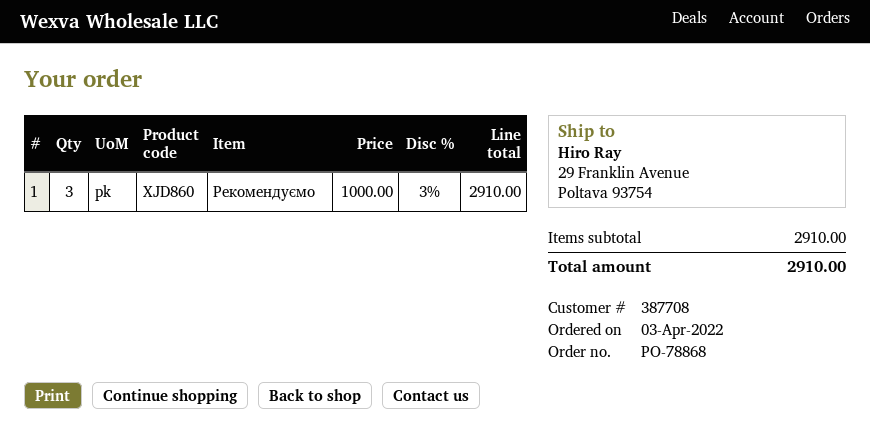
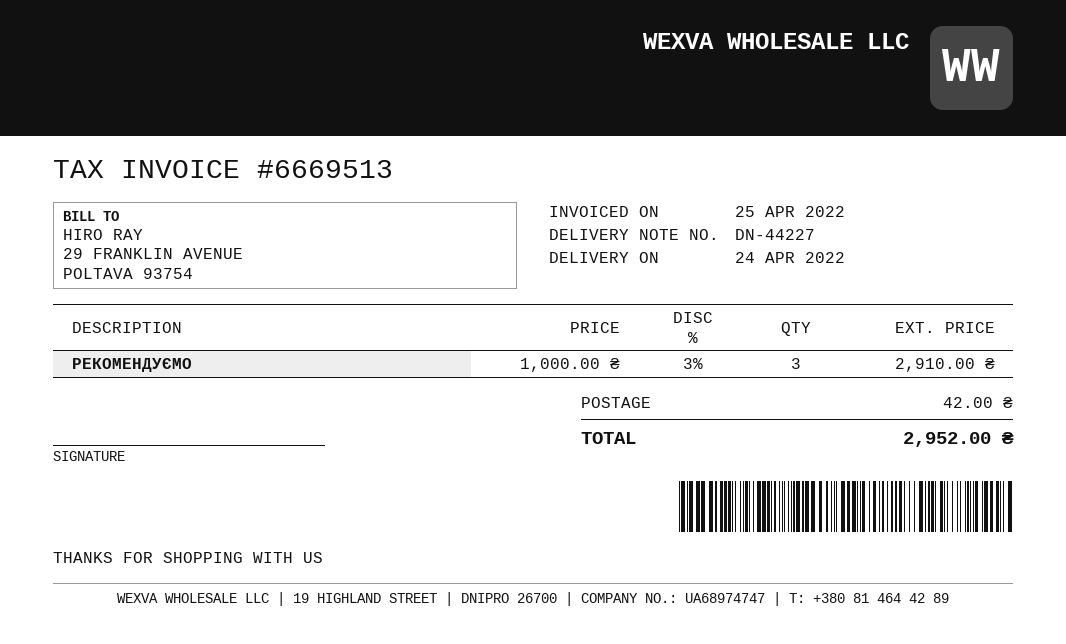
shipping: none -> 42.00
total: 2910.00 -> 2952.00

